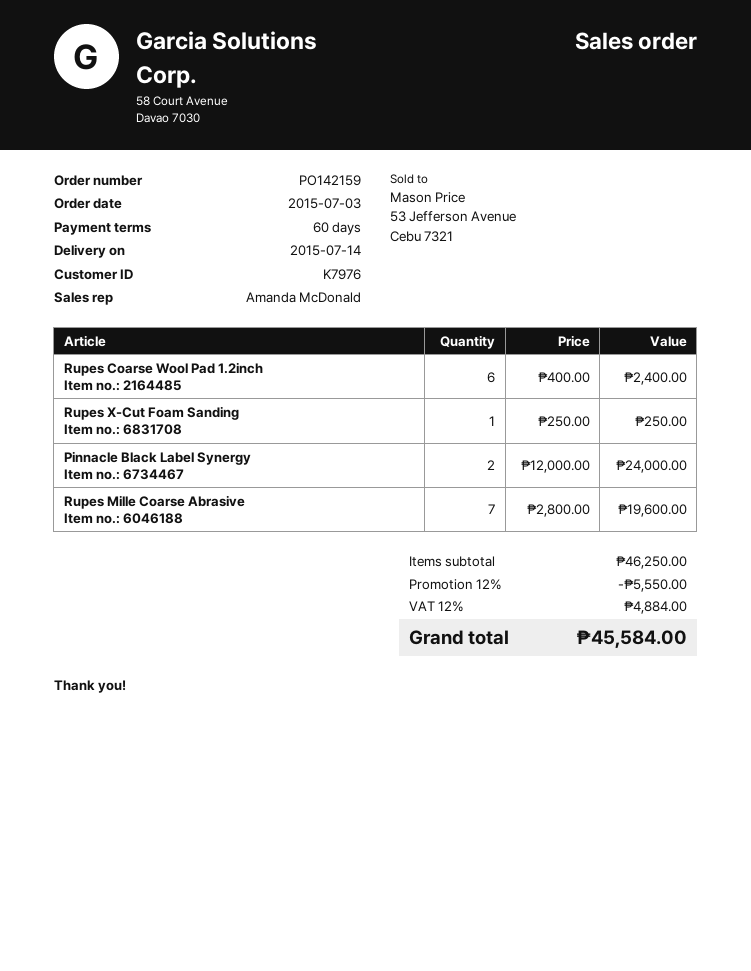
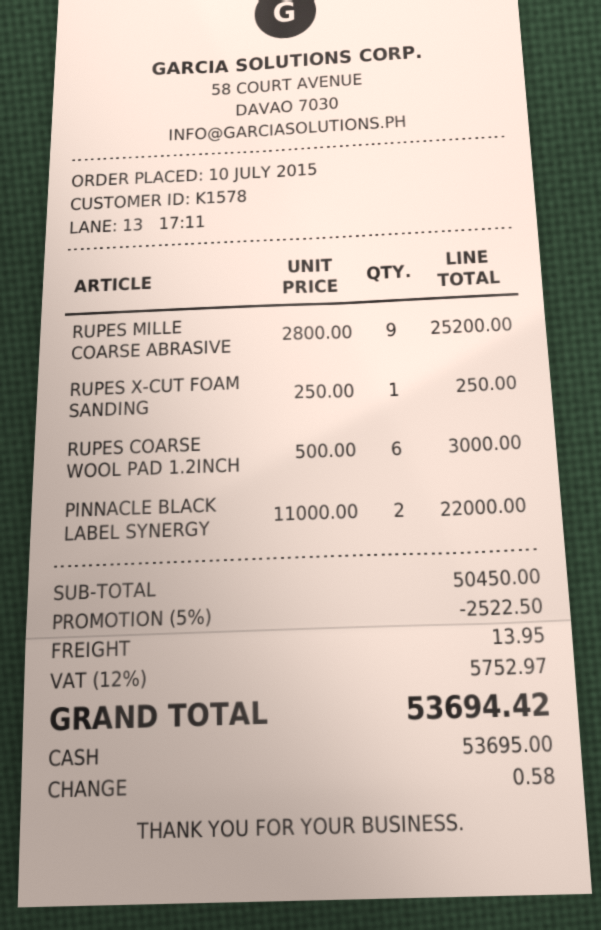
order date: 2015-07-03 -> 2015-07-10
customer number: K7976 -> K1578
Rupes Coarse Wool Pad 1.2inch: 6 x 400.00 = 2400.00 -> 6 x 500.00 = 3000.00
Pinnacle Black Label Synergy: 2 x 12000.00 = 24000.00 -> 2 x 11000.00 = 22000.00
Rupes Mille Coarse Abrasive: 7 x 2800.00 = 19600.00 -> 9 x 2800.00 = 25200.00
subtotal: 46250.00 -> 50450.00
discount: 12% = 5550.00 -> 5% = 2522.50
shipping: none -> 13.95
tax: 12% = 4884.00 -> 12% = 5752.97
total: 45584.00 -> 53694.42

